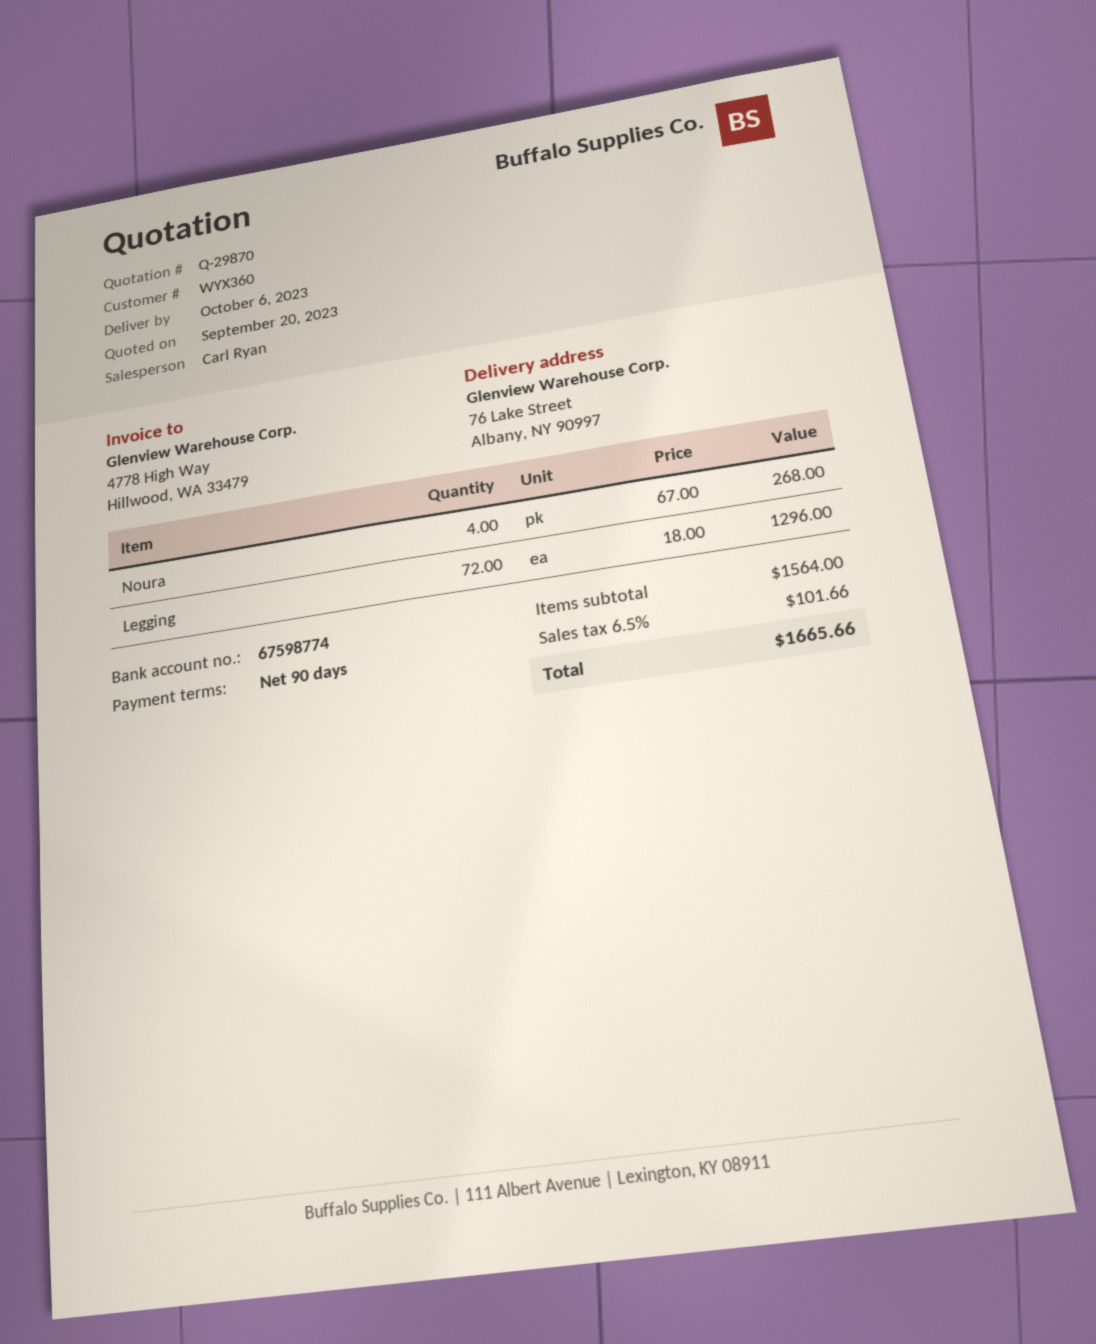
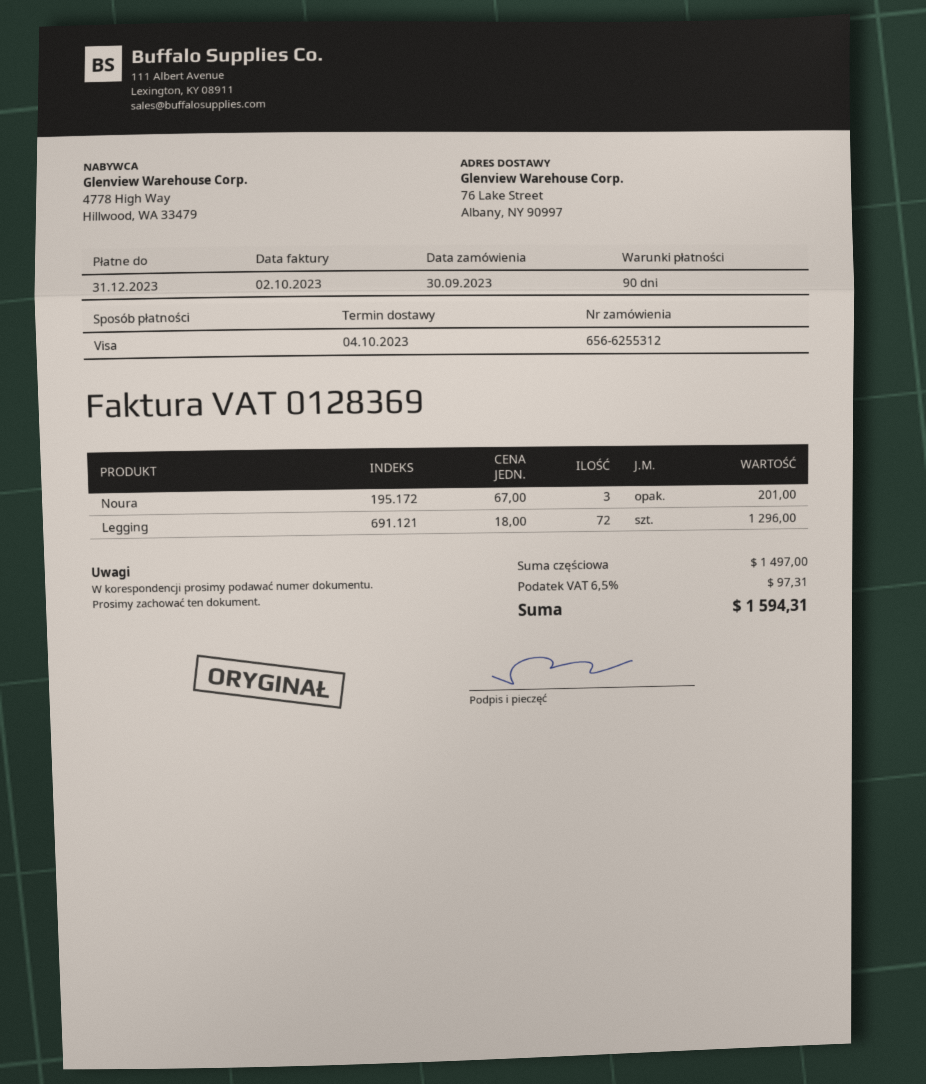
delivery date: 2023-10-06 -> 2023-10-04
Noura: 4 x 67.00 = 268.00 -> 3 x 67.00 = 201.00
subtotal: 1564.00 -> 1497.00
tax: 6.5% = 101.66 -> 6.5% = 97.31
total: 1665.66 -> 1594.31

